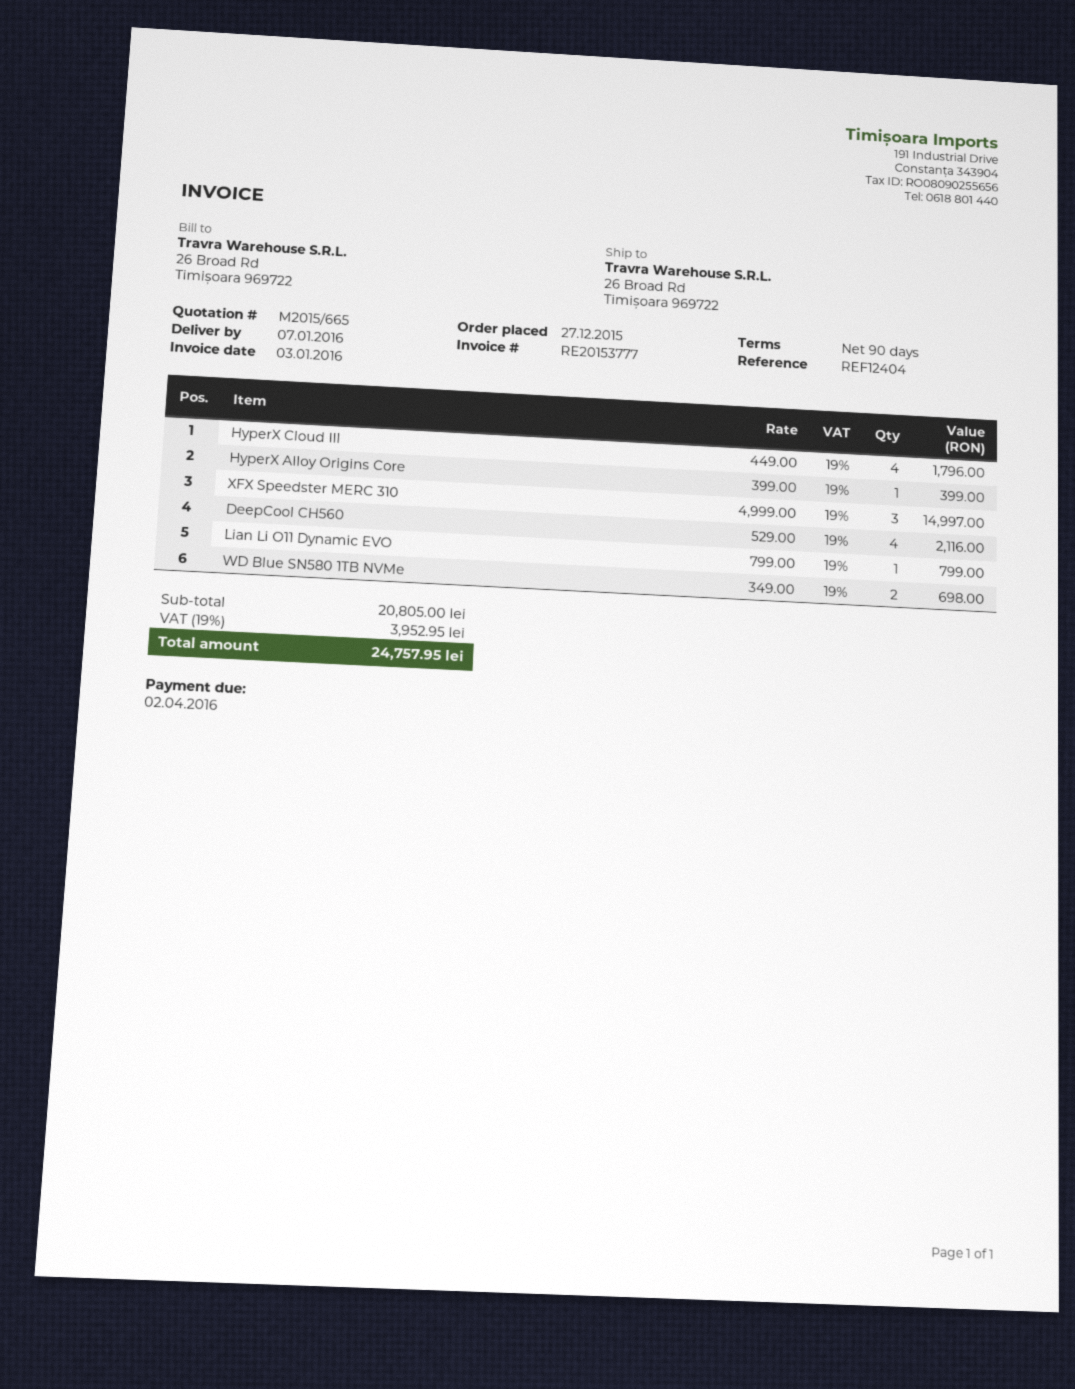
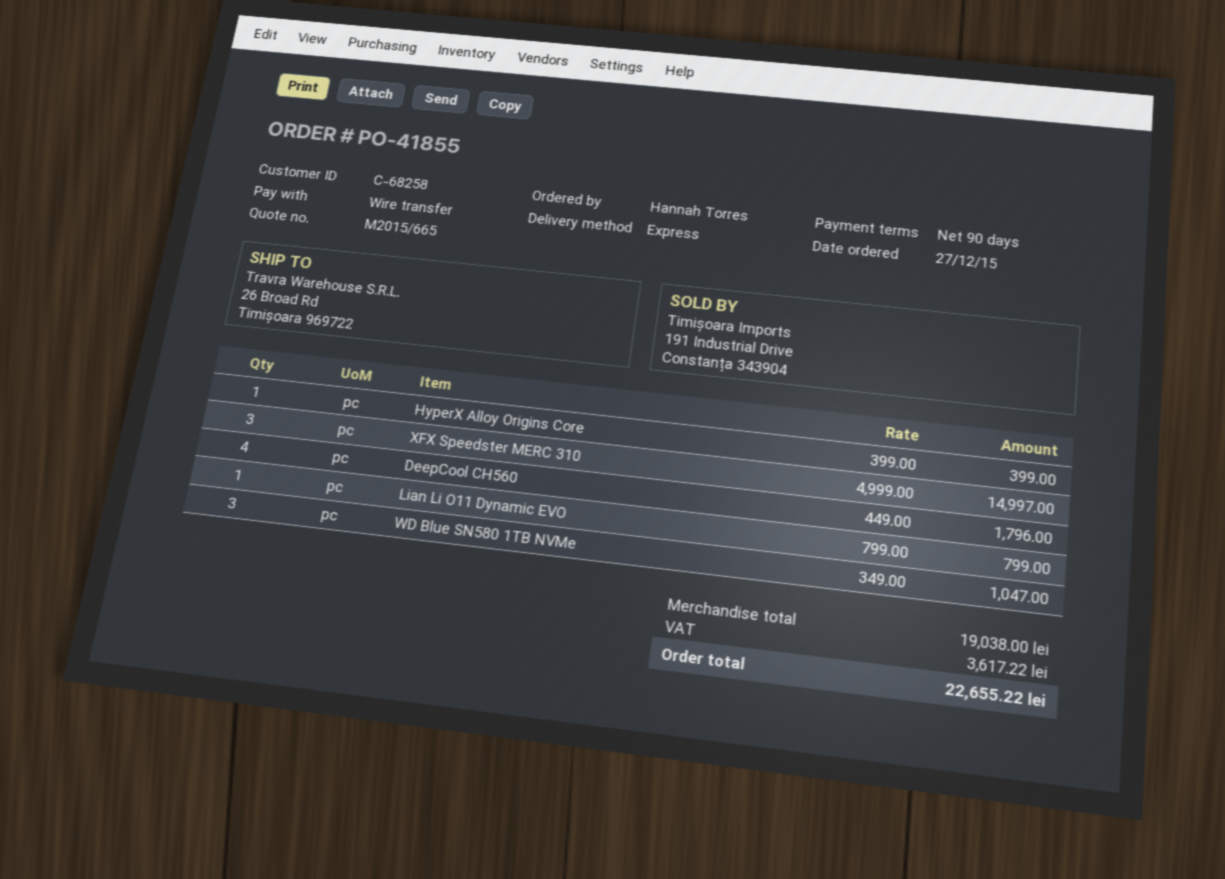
HyperX Cloud III: 4 x 449.00 = 1796.00 -> none
DeepCool CH560: 4 x 529.00 = 2116.00 -> 4 x 449.00 = 1796.00
WD Blue SN580 1TB NVMe: 2 x 349.00 = 698.00 -> 3 x 349.00 = 1047.00
subtotal: 20805.00 -> 19038.00
tax: 3952.95 -> 3617.22
total: 24757.95 -> 22655.22

